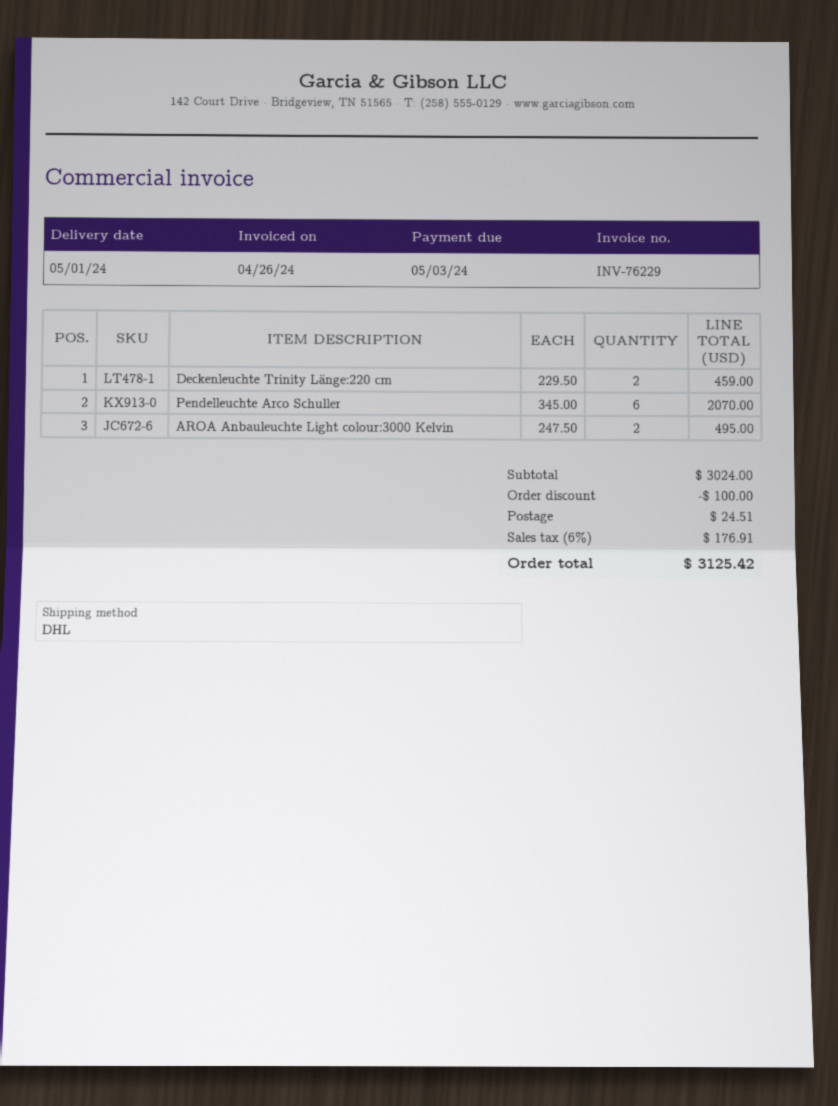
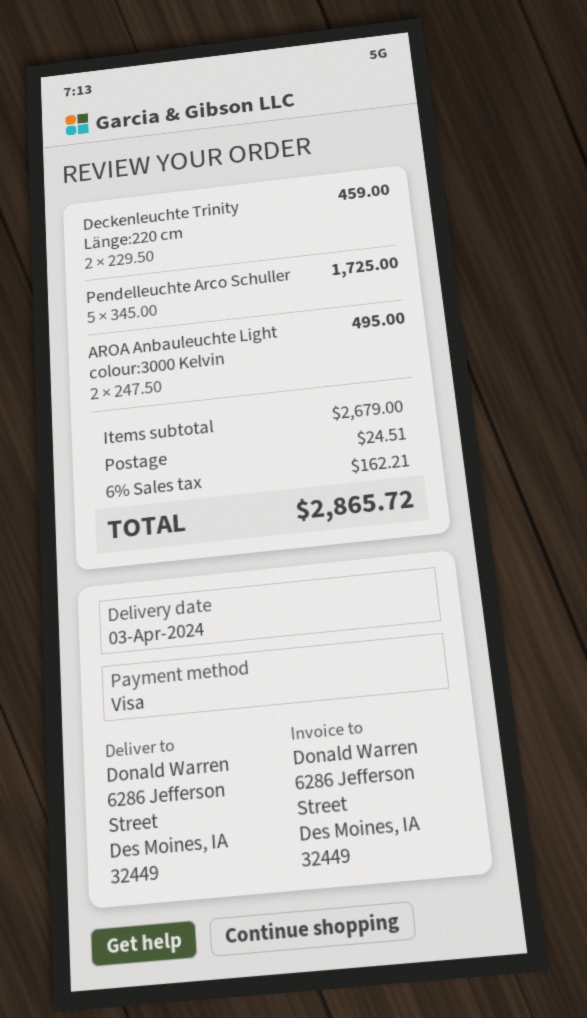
delivery date: 2024-05-01 -> 2024-04-03
Pendelleuchte Arco Schuller: 6 x 345.00 = 2070.00 -> 5 x 345.00 = 1725.00
subtotal: 3024.00 -> 2679.00
discount: 100.00 -> none
tax: 6% = 176.91 -> 6% = 162.21
total: 3125.42 -> 2865.72

